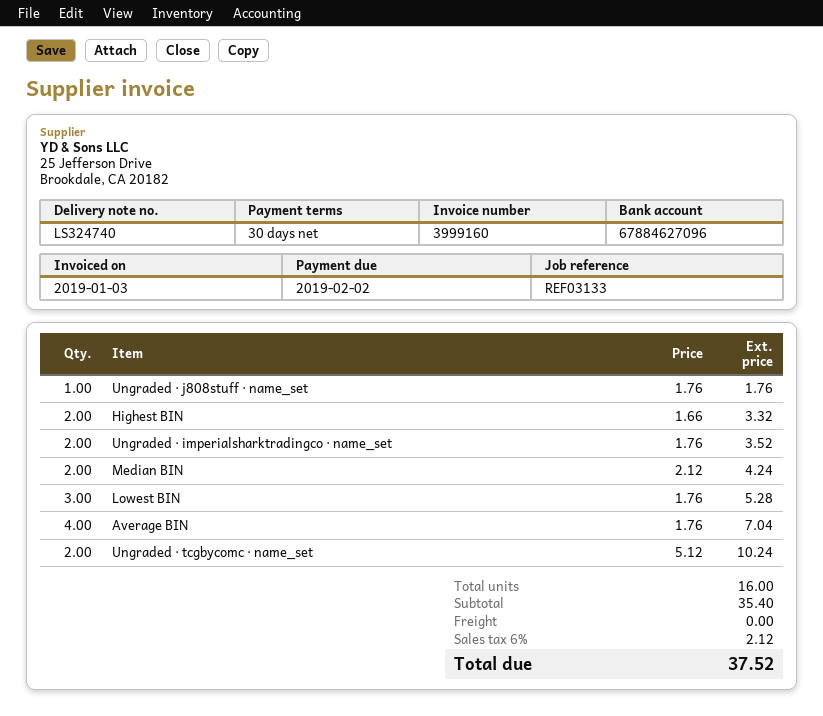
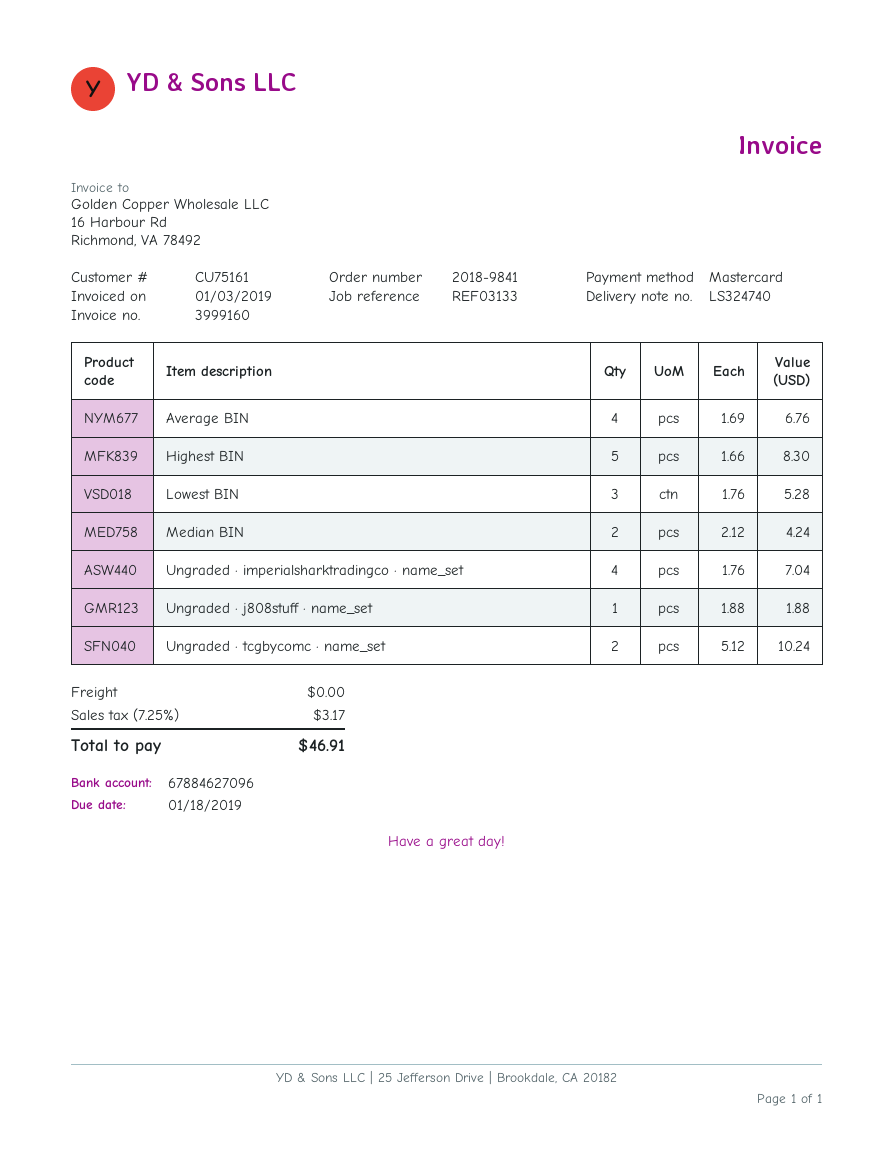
due date: 2019-02-02 -> 2019-01-18
Ungraded · j808stuff · name_set: 1 x 1.76 = 1.76 -> 1 x 1.88 = 1.88
Highest BIN: 2 x 1.66 = 3.32 -> 5 x 1.66 = 8.30
Ungraded · imperialsharktradingco · name_set: 2 x 1.76 = 3.52 -> 4 x 1.76 = 7.04
Average BIN: 4 x 1.76 = 7.04 -> 4 x 1.69 = 6.76
tax: 6% = 2.12 -> 7.25% = 3.17
total: 37.52 -> 46.91

